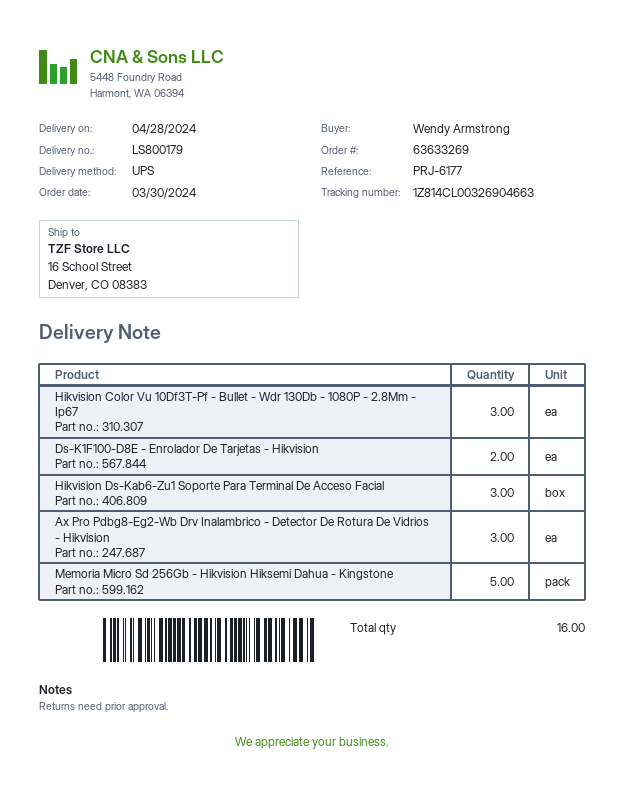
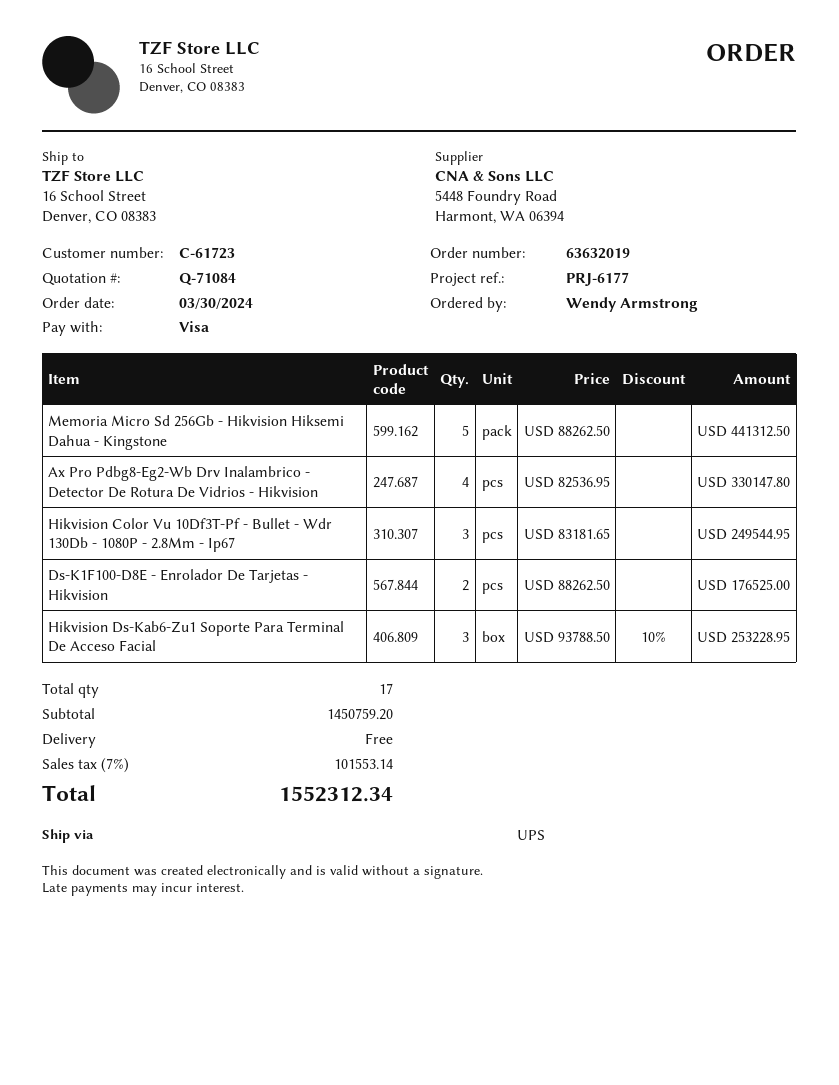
order number: 63633269 -> 63632019
Ax Pro Pdbg8-Eg2-Wb Drv Inalambrico - Detector De Rotura De Vidrios - Hikvision: 3 -> 4
total quantity: 16 -> 17

